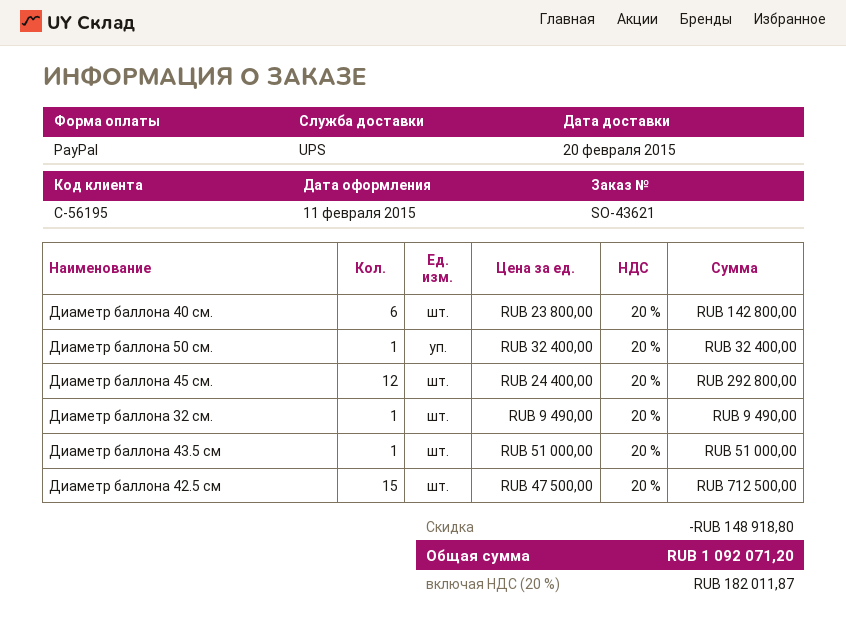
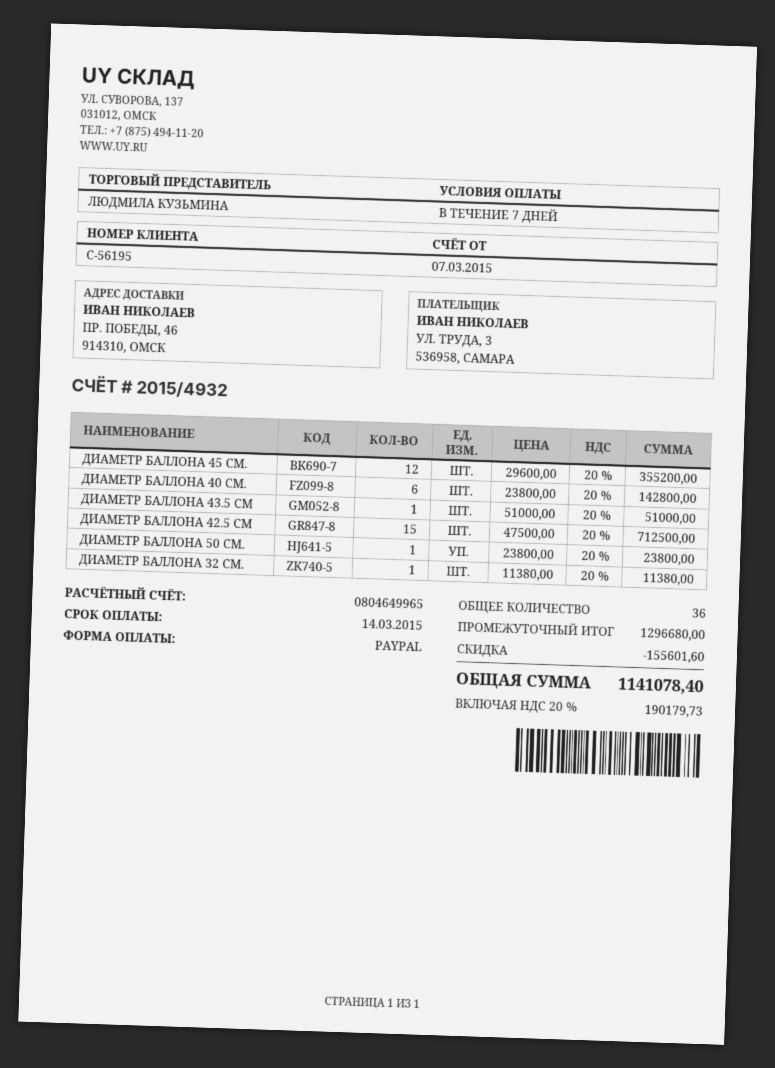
Диаметр баллона 50 см.: 1 x 32400.00 = 32400.00 -> 1 x 23800.00 = 23800.00
Диаметр баллона 45 см.: 12 x 24400.00 = 292800.00 -> 12 x 29600.00 = 355200.00
Диаметр баллона 32 см.: 1 x 9490.00 = 9490.00 -> 1 x 11380.00 = 11380.00
discount: 148918.80 -> 155601.60
tax: 20% = 182011.87 -> 20% = 190179.73
total: 1092071.20 -> 1141078.40

